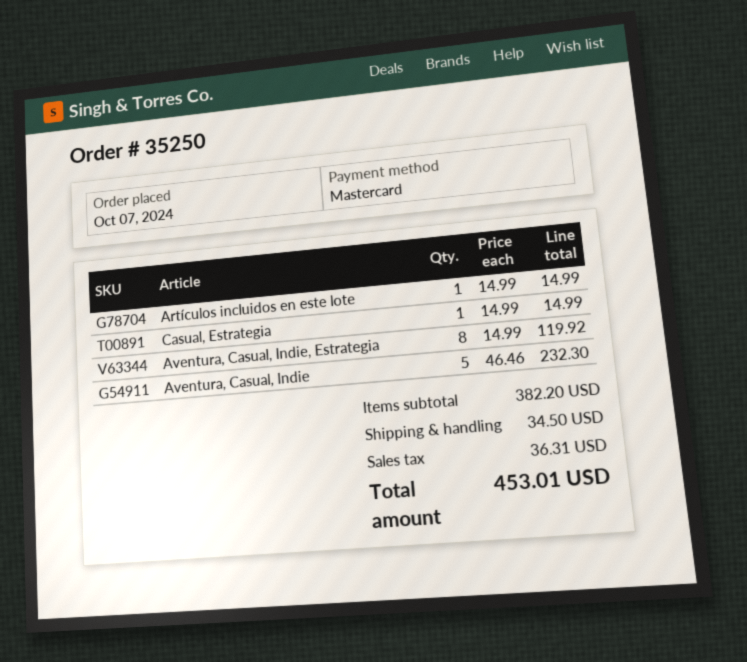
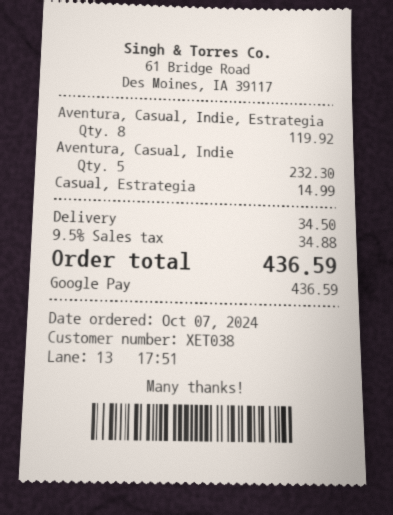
payment method: Mastercard -> Google Pay
Artículos incluidos en este lote: 1 for 14.99 -> none
tax: 36.31 -> 34.88
total: 453.01 -> 436.59

